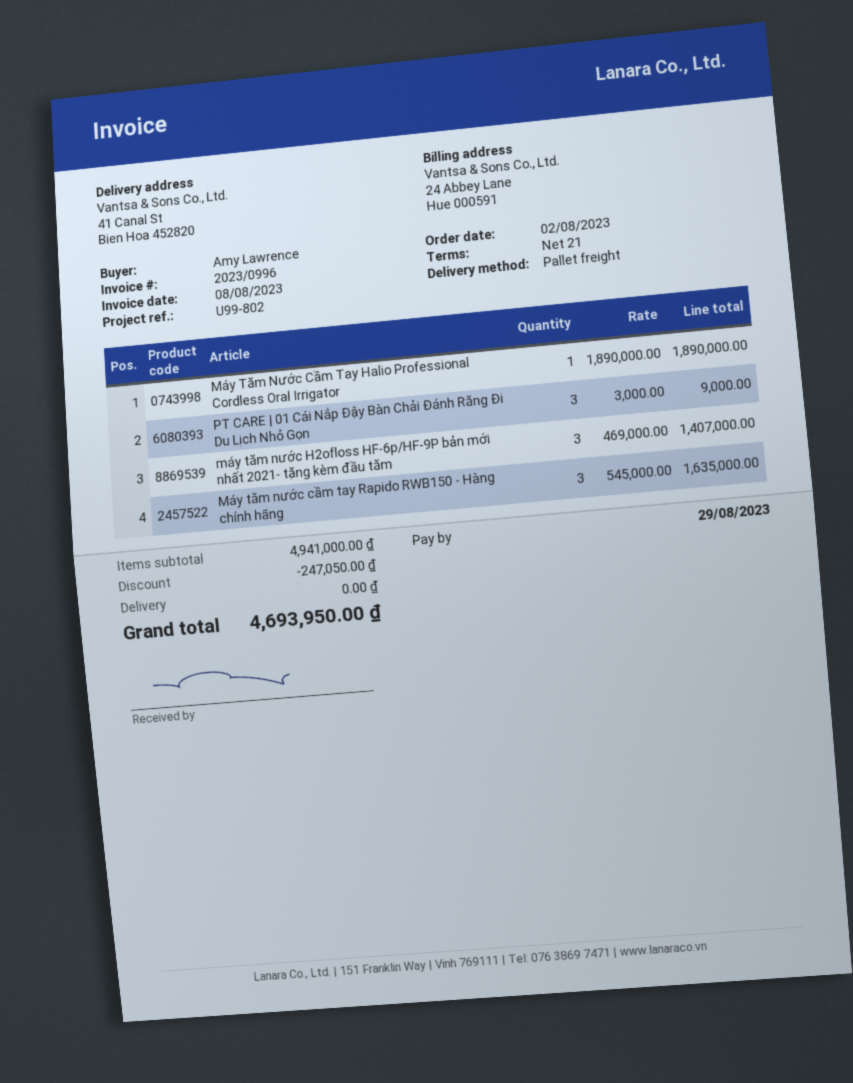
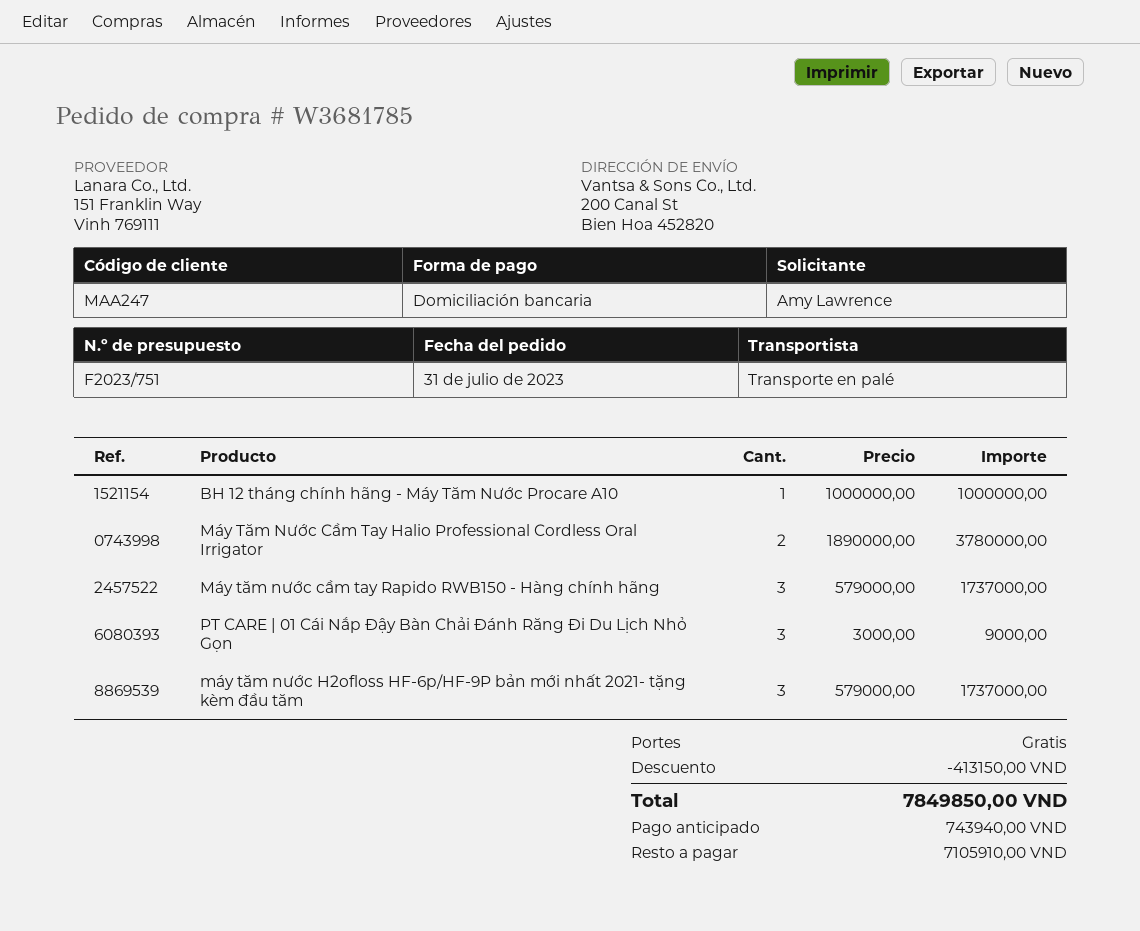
order date: 2023-08-02 -> 2023-07-31
ship to: 41 Canal St, Bien Hoa 452820 -> 200 Canal St, Bien Hoa 452820
Máy Tăm Nước Cầm Tay Halio Professional Cordless Oral Irrigator: 1 x 1890000.00 = 1890000.00 -> 2 x 1890000.00 = 3780000.00
máy tăm nước H2ofloss HF-6p/HF-9P bản mới nhất 2021- tặng kèm đầu tăm: 3 x 469000.00 = 1407000.00 -> 3 x 579000.00 = 1737000.00
Máy tăm nước cầm tay Rapido RWB150 - Hàng chính hãng: 3 x 545000.00 = 1635000.00 -> 3 x 579000.00 = 1737000.00
BH 12 tháng chính hãng - Máy Tăm Nước Procare A10: none -> 1 x 1000000.00 = 1000000.00
discount: 247050.00 -> 413150.00
total: 4693950.00 -> 7849850.00

